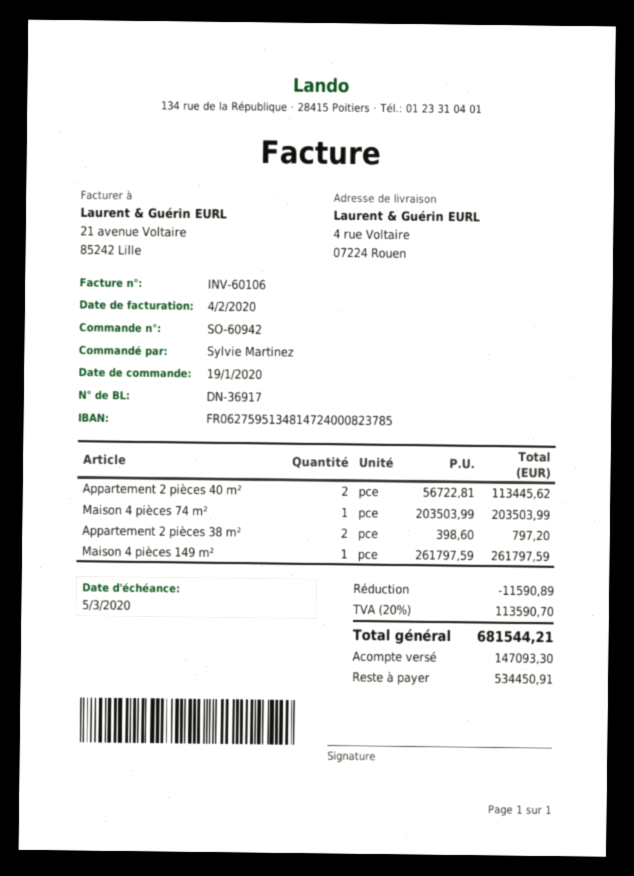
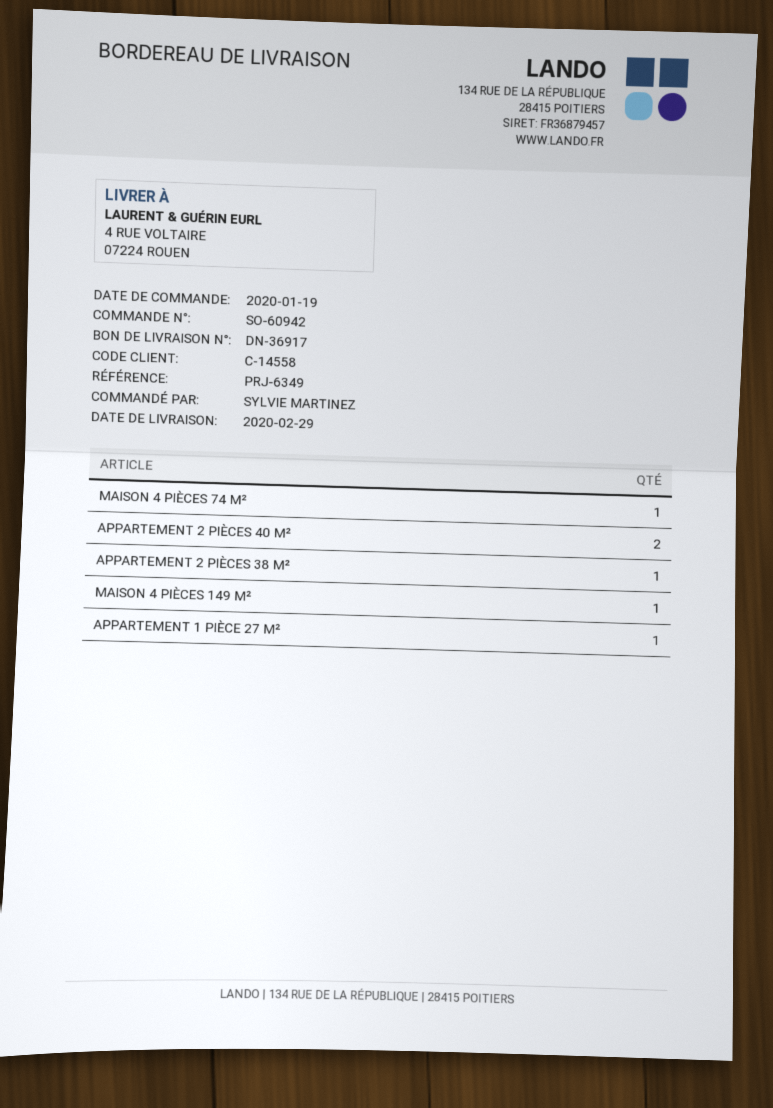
Appartement 2 pièces 38 m²: 2 -> 1
APPARTEMENT 1 PIÈCE 27 M²: none -> 1

